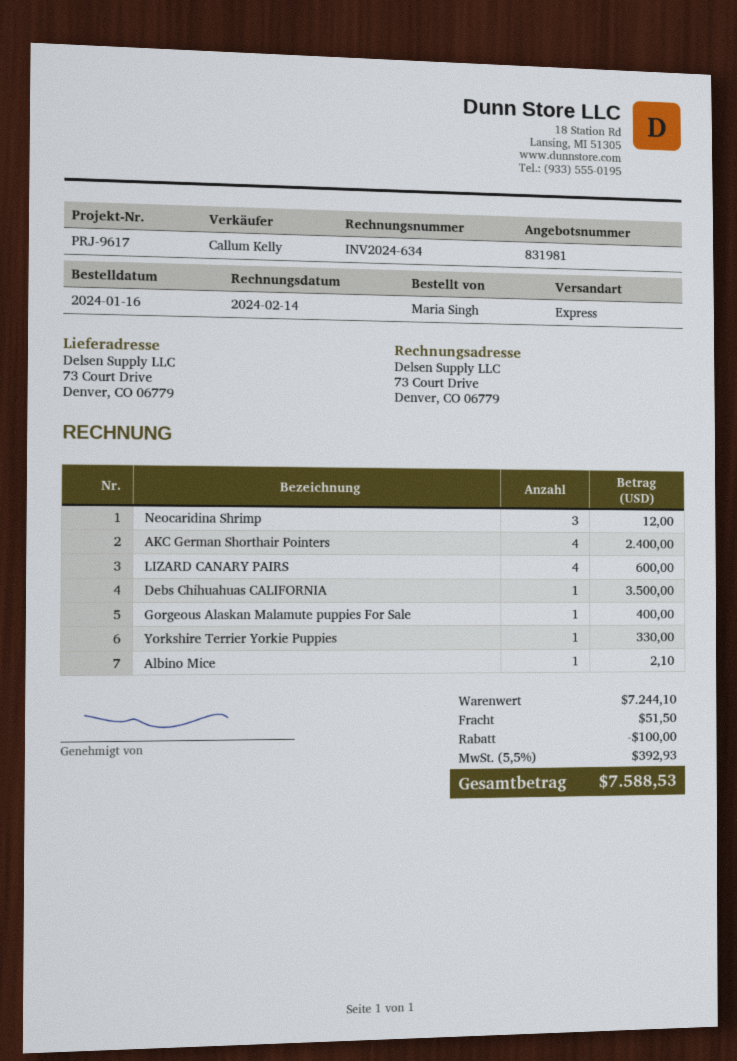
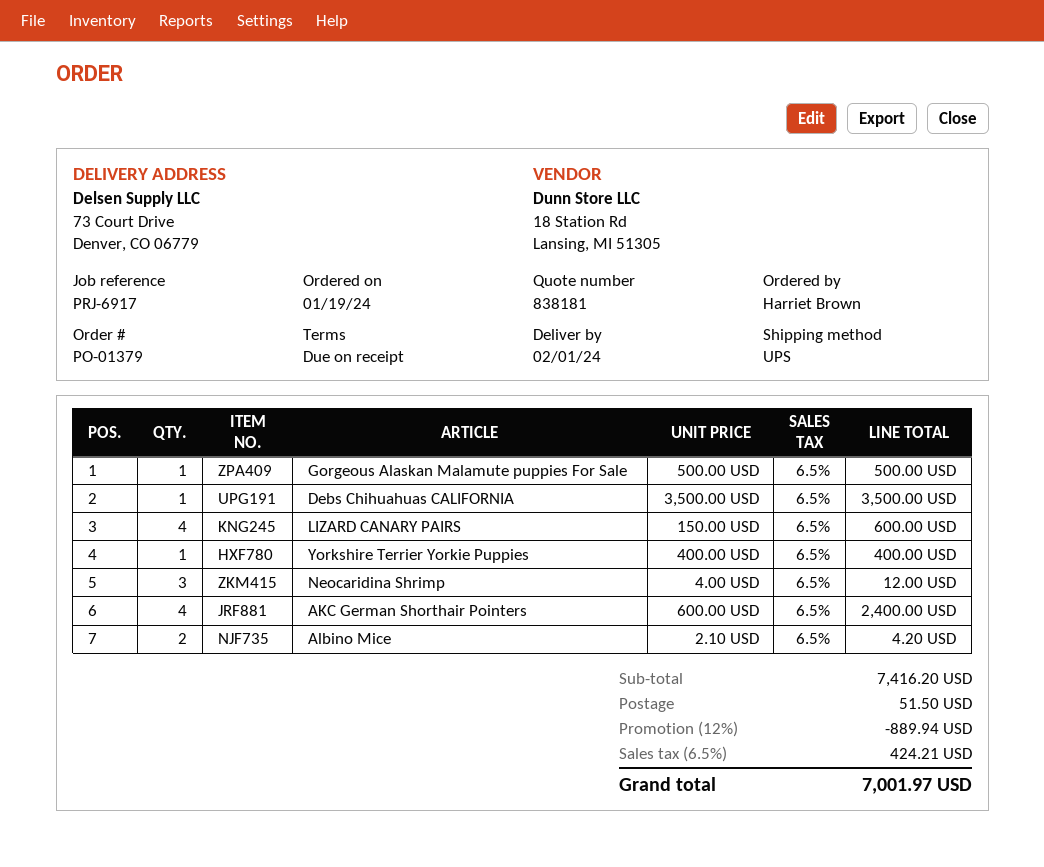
quote number: 831981 -> 838181
order date: 2024-01-16 -> 2024-01-19
reference: PRJ-9617 -> PRJ-6917
ordered by: Maria Singh -> Harriet Brown
shipping method: express -> UPS
Gorgeous Alaskan Malamute puppies For Sale: 1 for 400.00 -> 1 for 500.00
Yorkshire Terrier Yorkie Puppies: 1 for 330.00 -> 1 for 400.00
Albino Mice: 1 for 2.10 -> 2 for 4.20
subtotal: 7244.10 -> 7416.20
discount: 100.00 -> 889.94
tax: 5.5% = 392.93 -> 6.5% = 424.21
total: 7588.53 -> 7001.97

